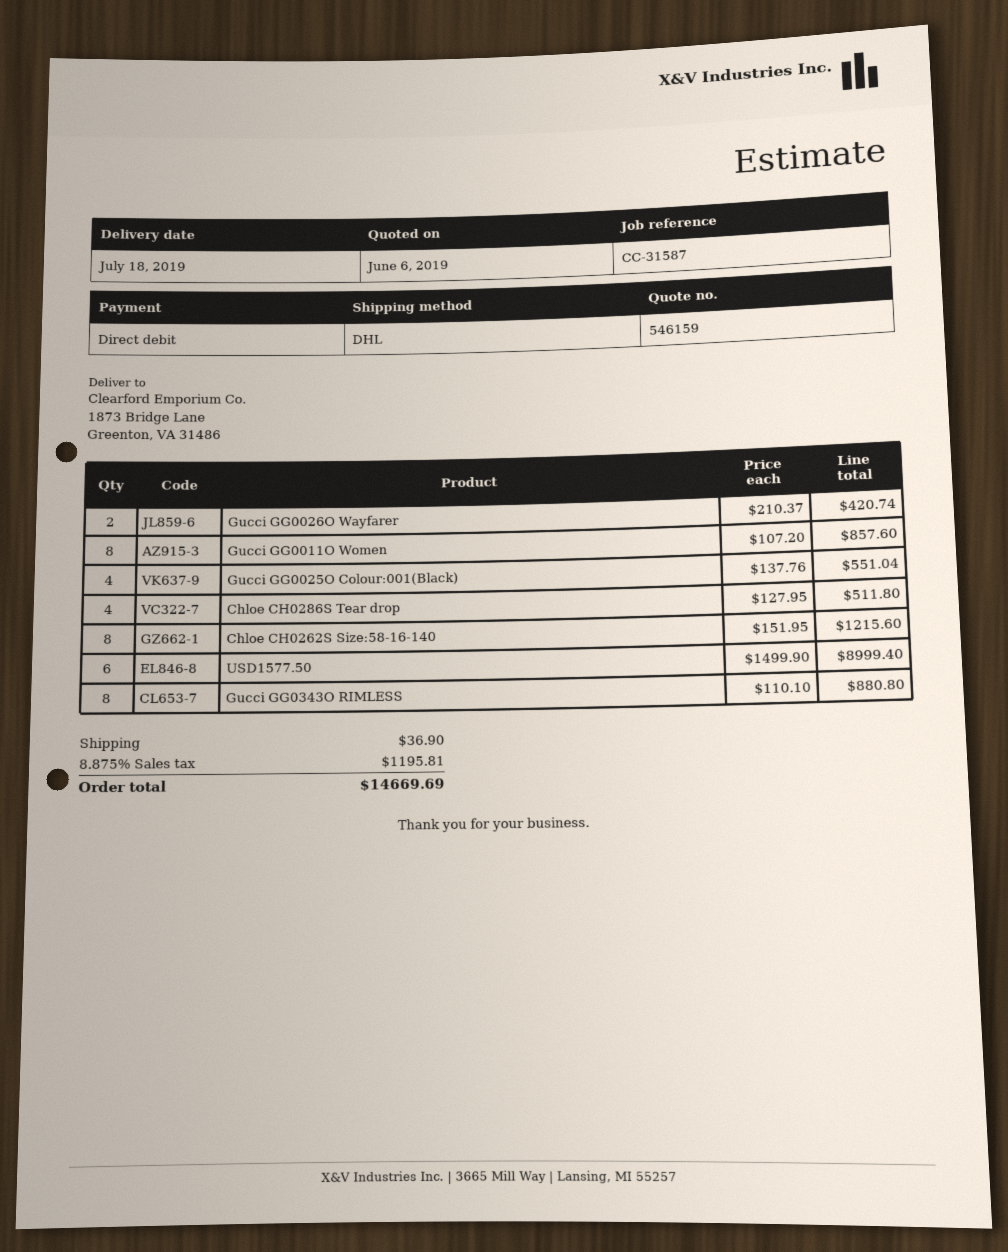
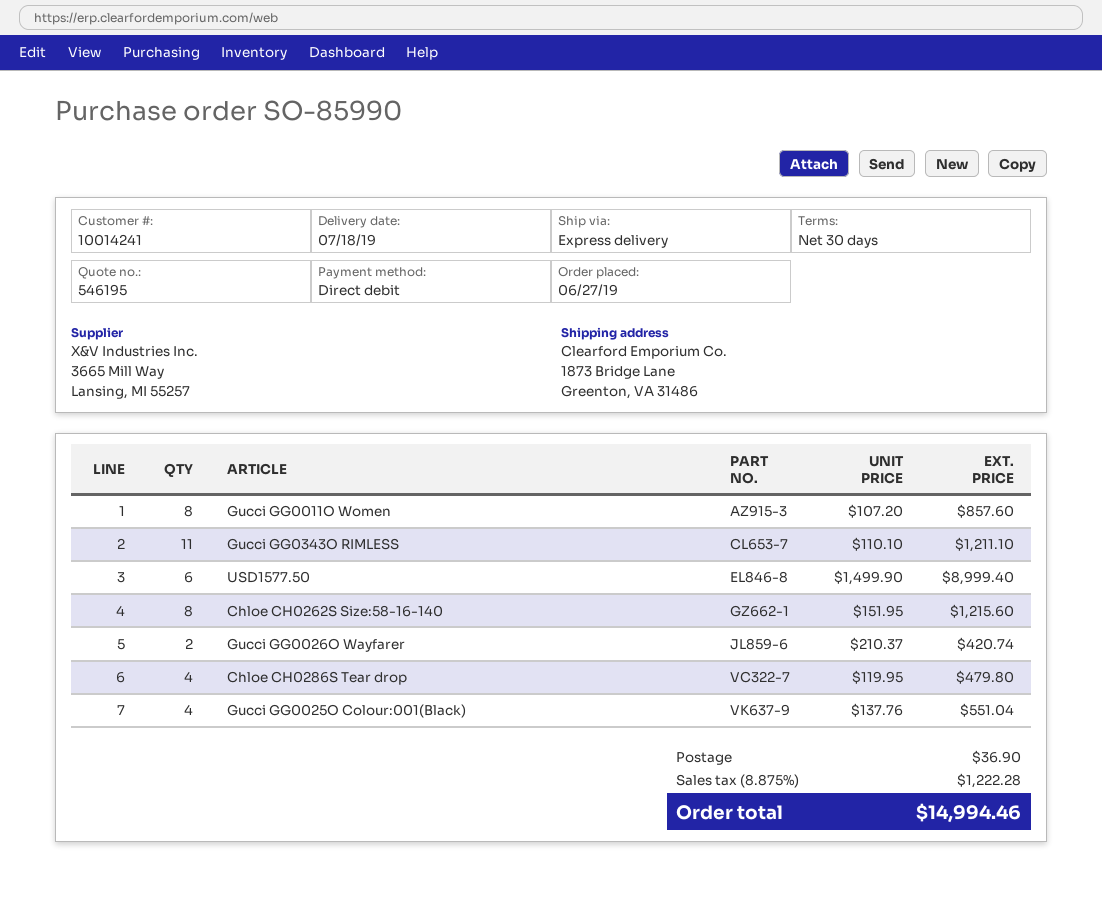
quote number: 546159 -> 546195
shipping method: DHL -> express
Chloe CH0286S Tear drop: 4 x 127.95 = 511.80 -> 4 x 119.95 = 479.80
Gucci GG0343O RIMLESS: 8 x 110.10 = 880.80 -> 11 x 110.10 = 1211.10
tax: 8.875% = 1195.81 -> 8.875% = 1222.28
total: 14669.69 -> 14994.46

